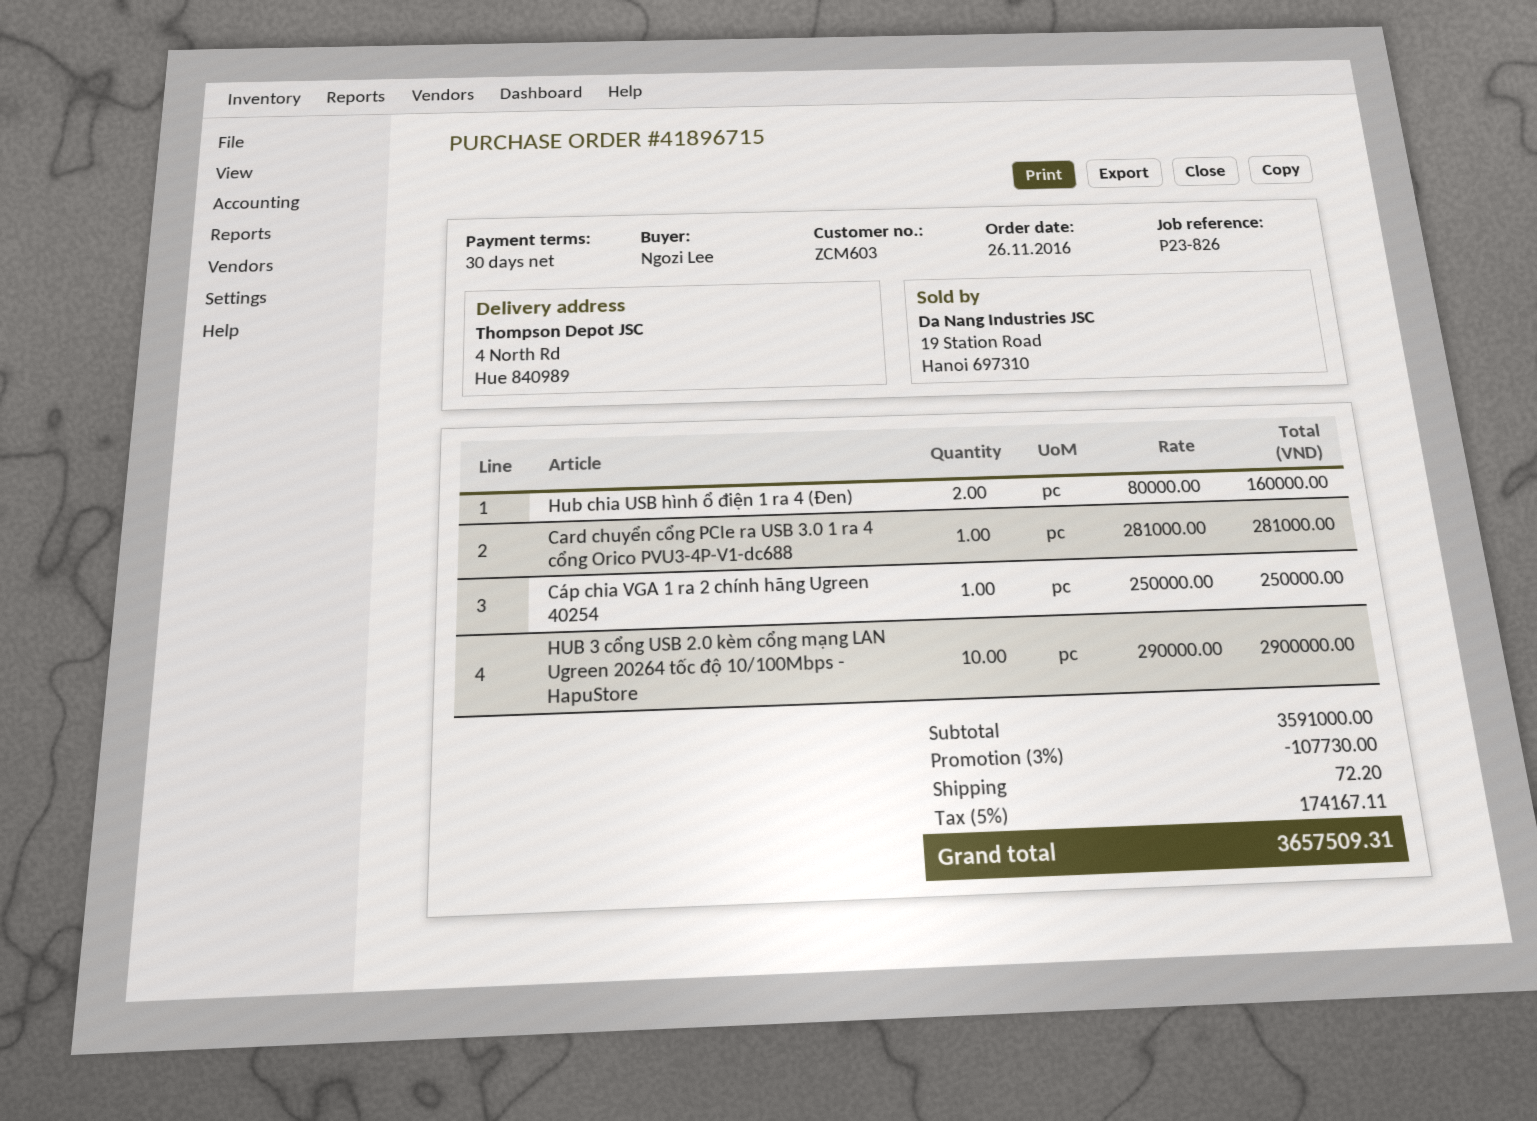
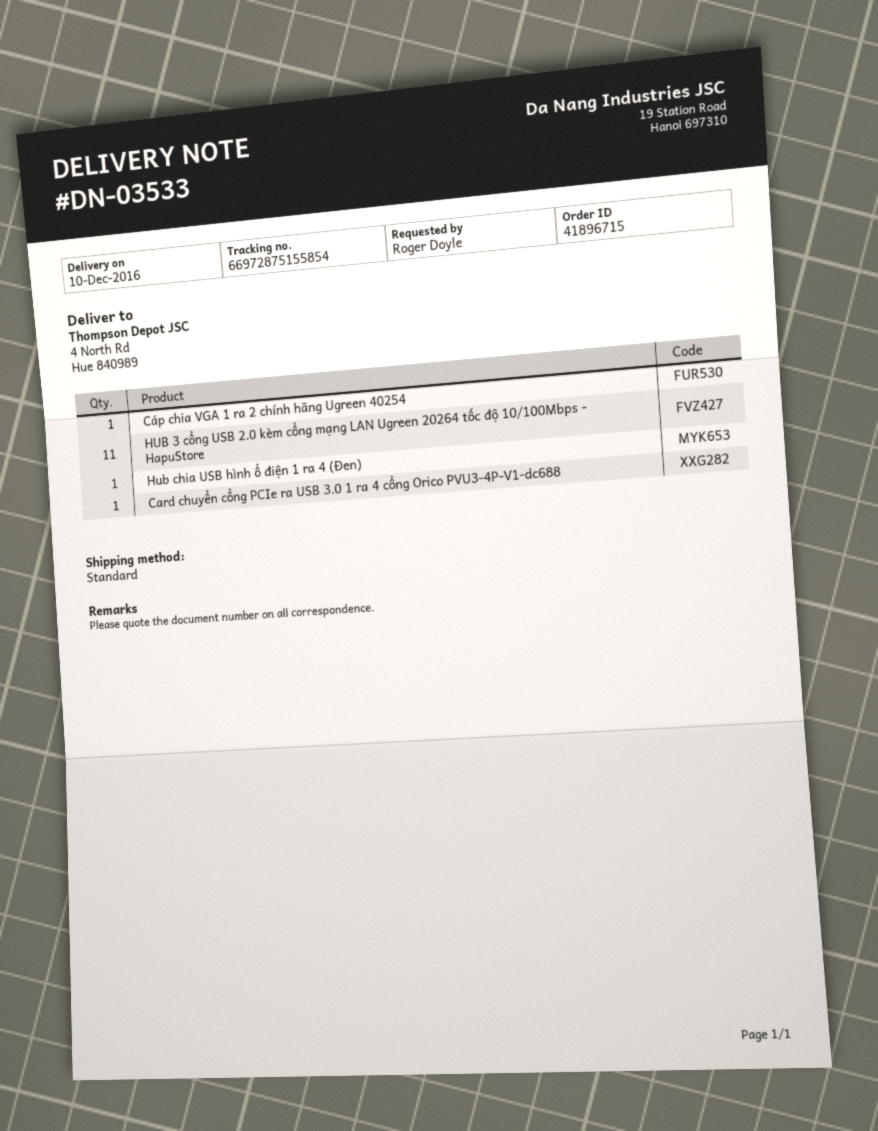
ordered by: Ngozi Lee -> Roger Doyle
Hub chia USB hình ổ điện 1 ra 4 (Đen): 2 -> 1
HUB 3 cổng USB 2.0 kèm cổng mạng LAN Ugreen 20264 tốc độ 10/100Mbps - HapuStore: 10 -> 11

